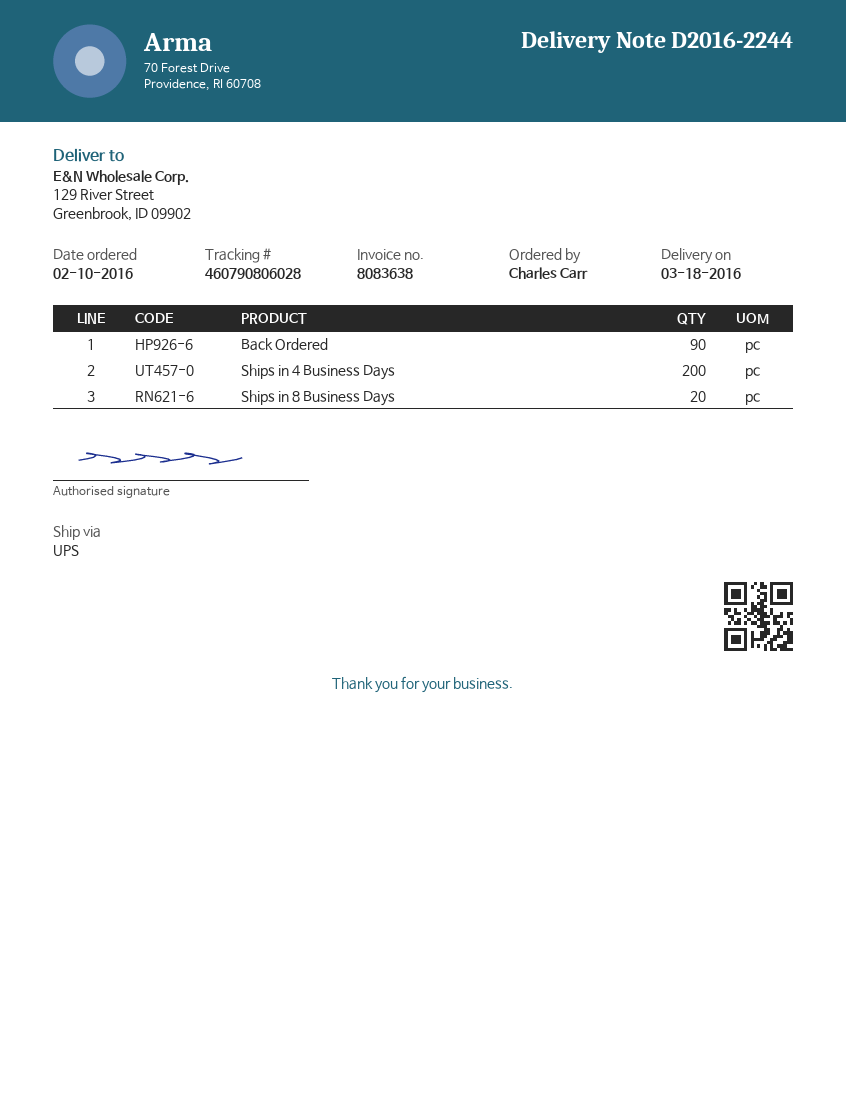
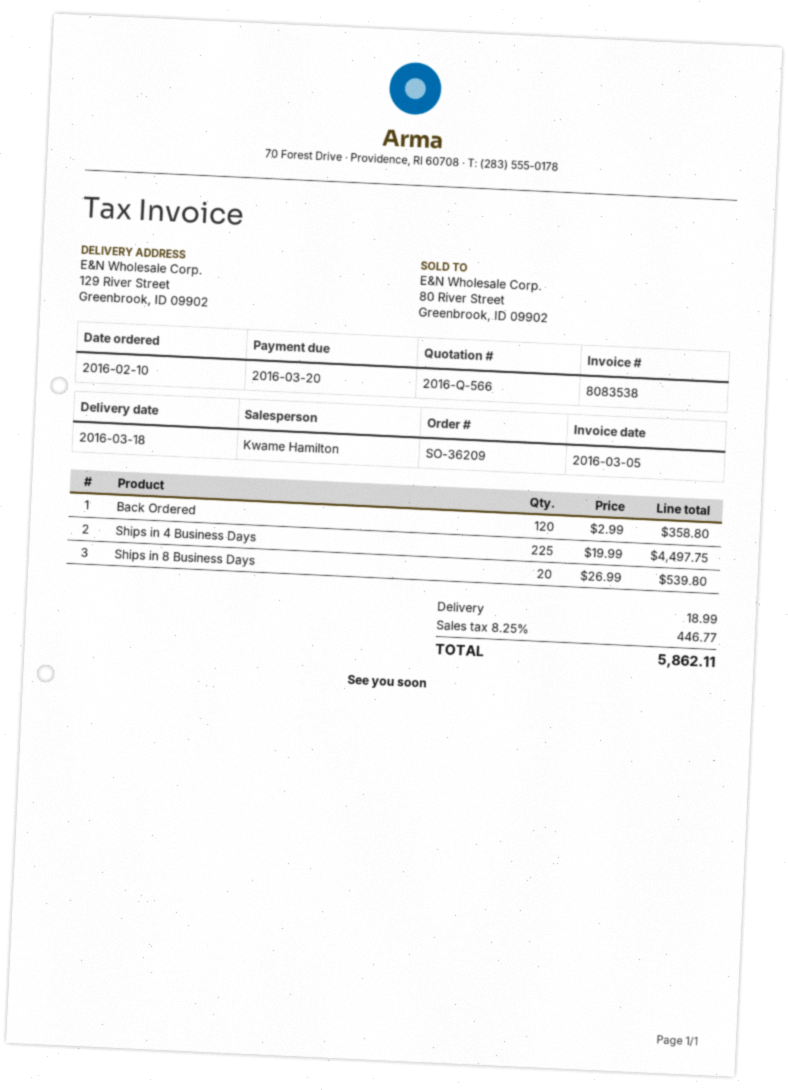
invoice number: 8083638 -> 8083538
Back Ordered: 90 -> 120
Ships in 4 Business Days: 200 -> 225

